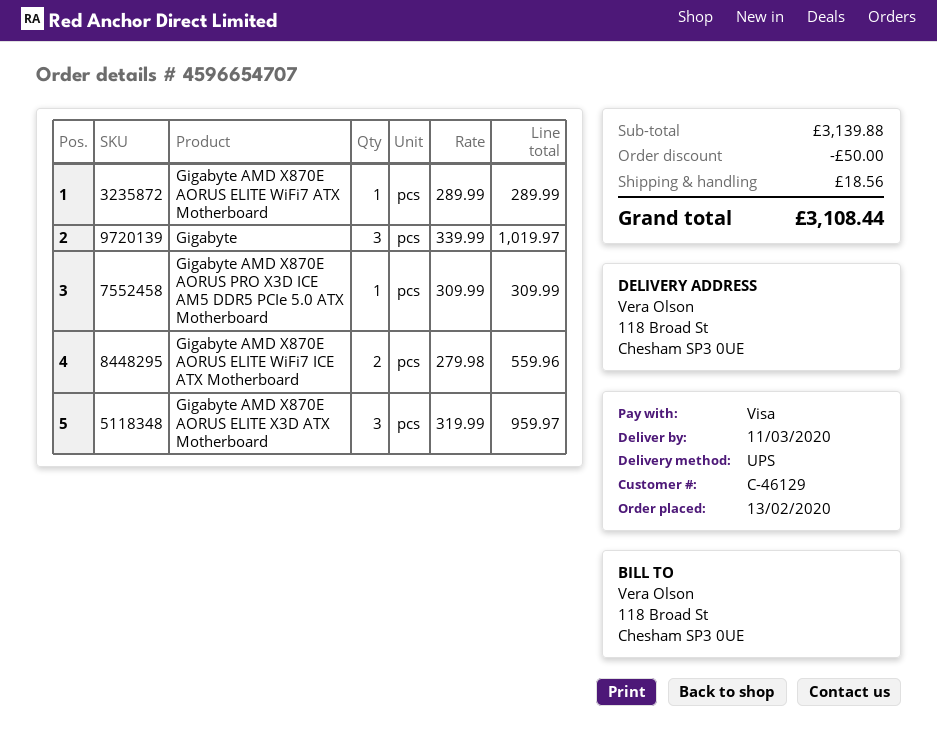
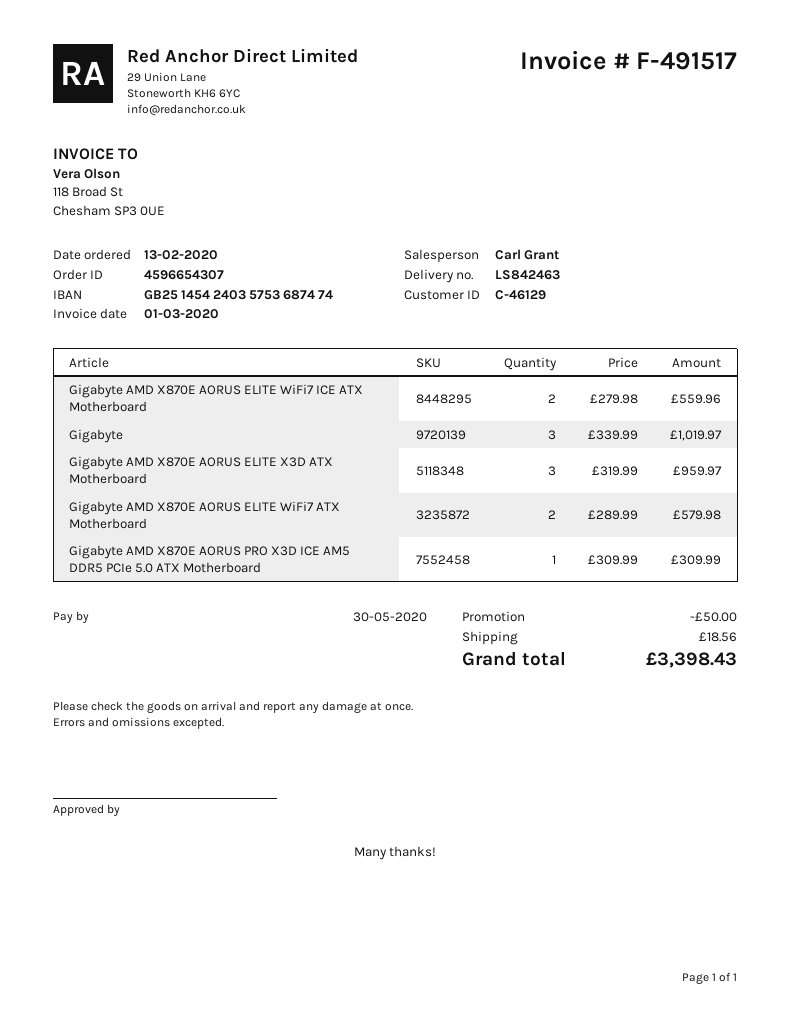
order number: 4596654707 -> 4596654307
Gigabyte AMD X870E AORUS ELITE WiFi7 ATX Motherboard: 1 x 289.99 = 289.99 -> 2 x 289.99 = 579.98
total: 3108.44 -> 3398.43

